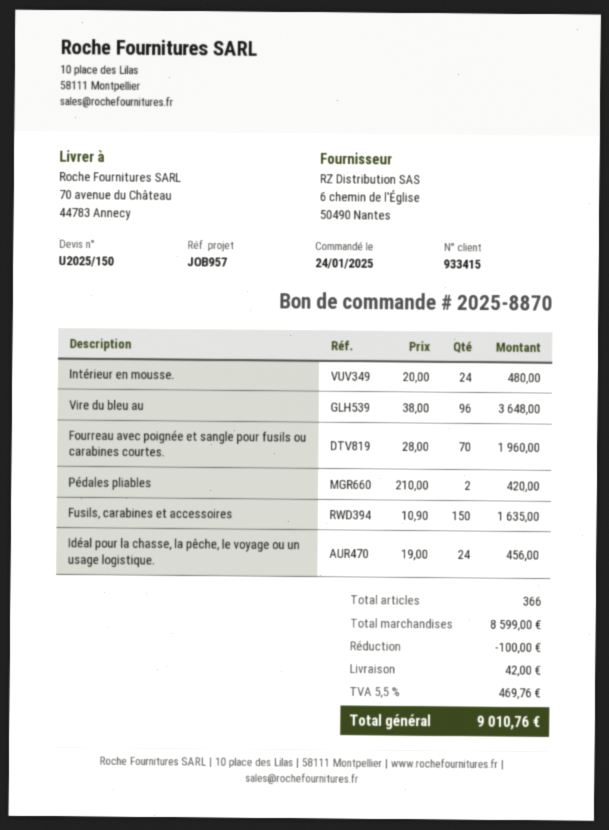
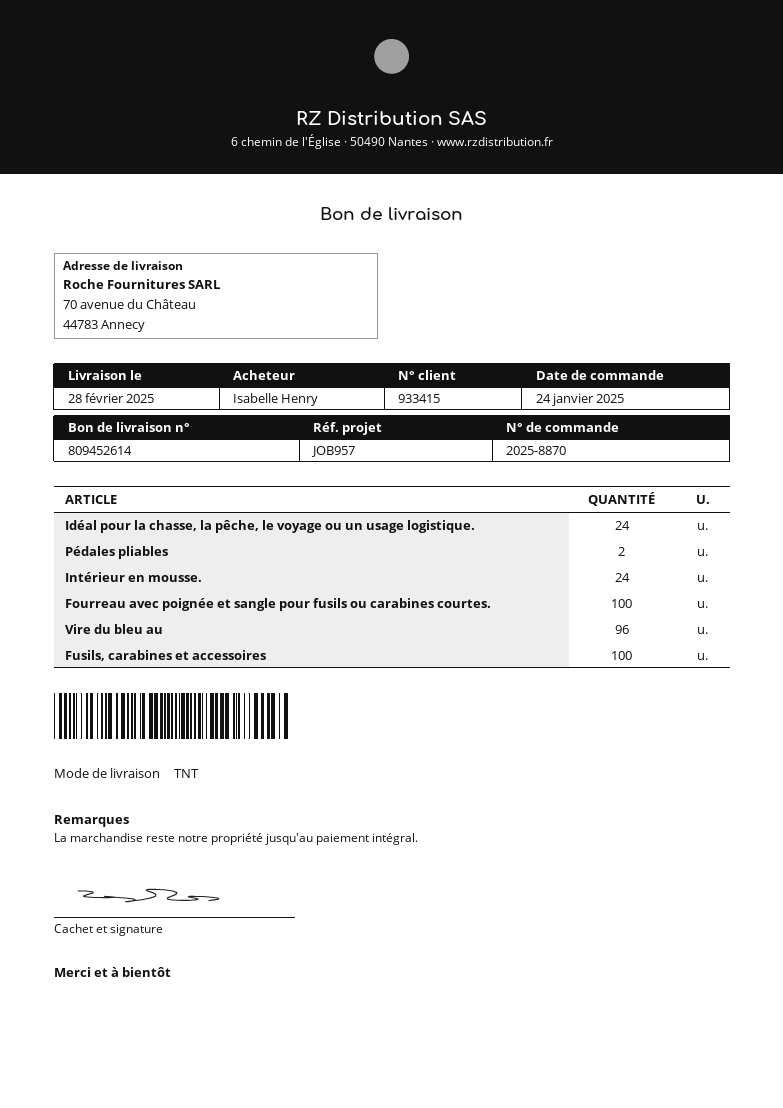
Fourreau avec poignée et sangle pour fusils ou carabines courtes.: 70 -> 100
Fusils, carabines et accessoires: 150 -> 100

